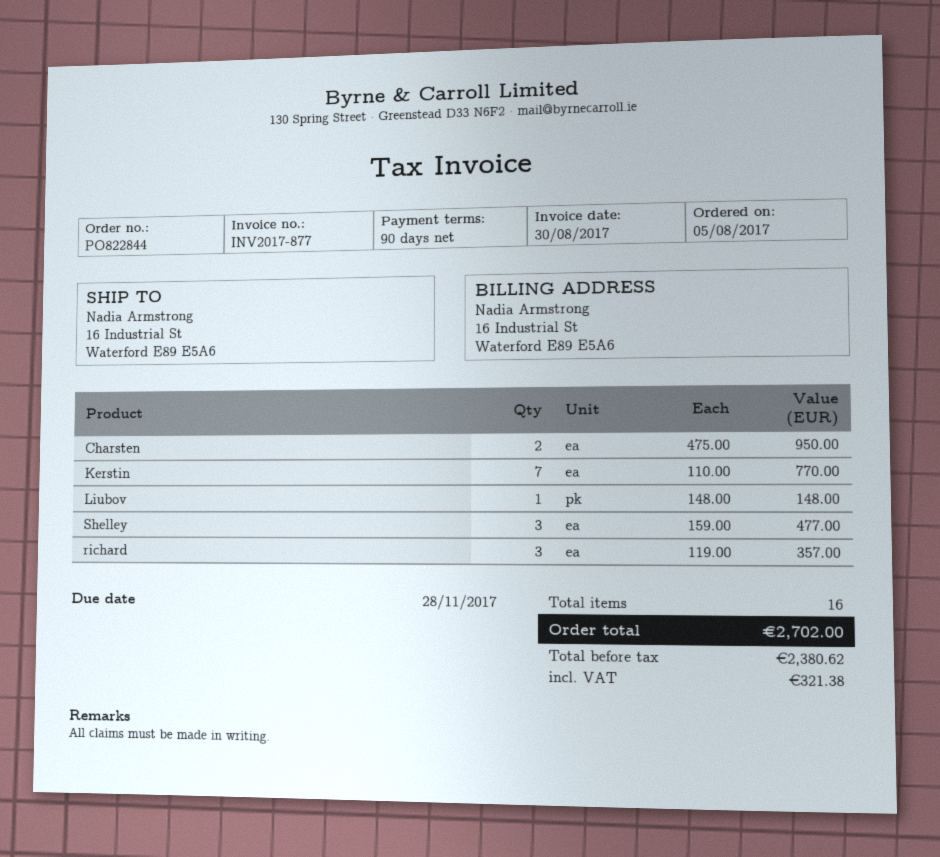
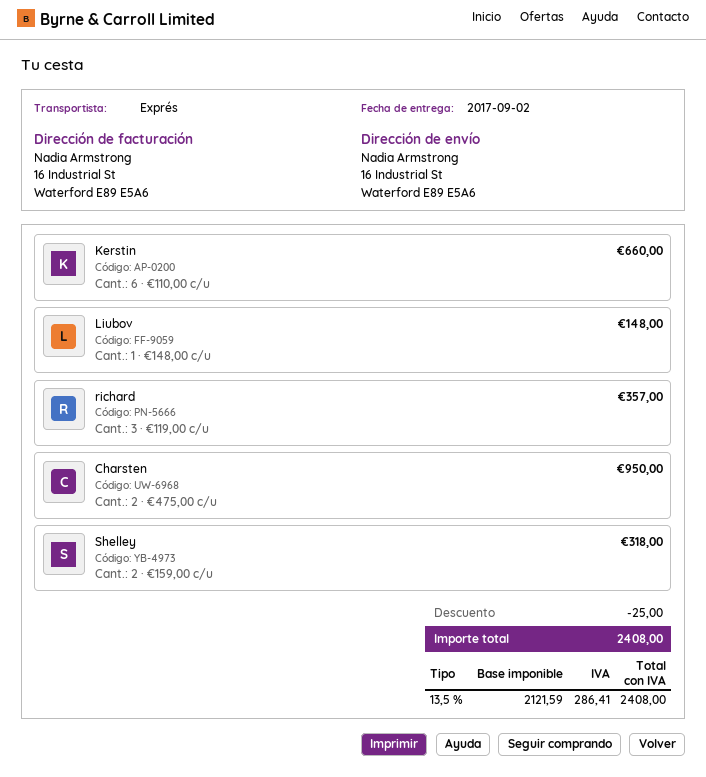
Kerstin: 7 x 110.00 = 770.00 -> 6 x 110.00 = 660.00
Shelley: 3 x 159.00 = 477.00 -> 2 x 159.00 = 318.00
discount: none -> 25.00
net: 2380.62 -> 2121.59
tax: 321.38 -> 286.41
total: 2702.00 -> 2408.00

